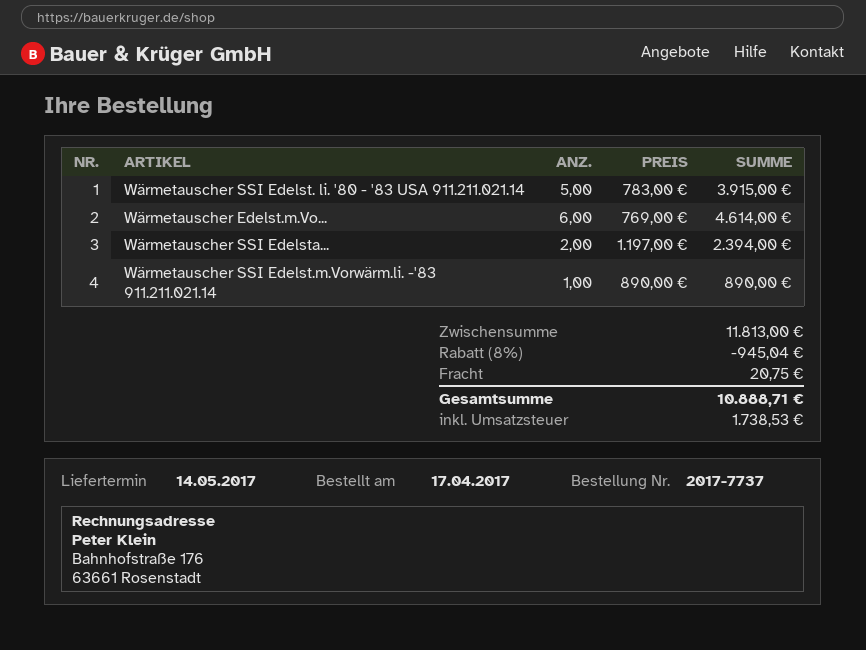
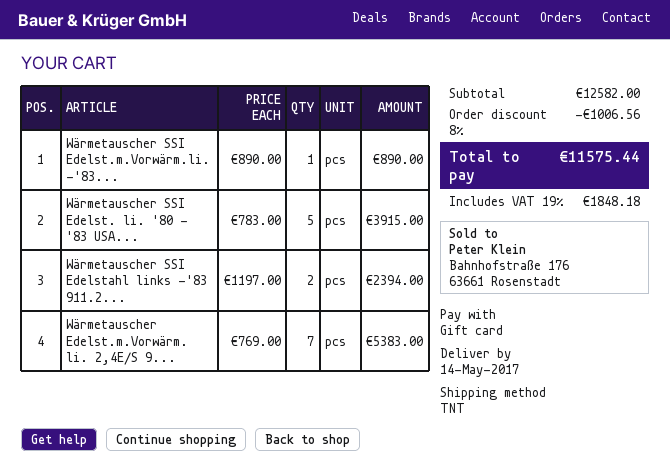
Wärmetauscher Edelst.m.Vo...: 6 x 769.00 = 4614.00 -> 7 x 769.00 = 5383.00
subtotal: 11813.00 -> 12582.00
discount: 8% = 945.04 -> 8% = 1006.56
shipping: 20.75 -> none
tax: 1738.53 -> 1848.18
total: 10888.71 -> 11575.44

